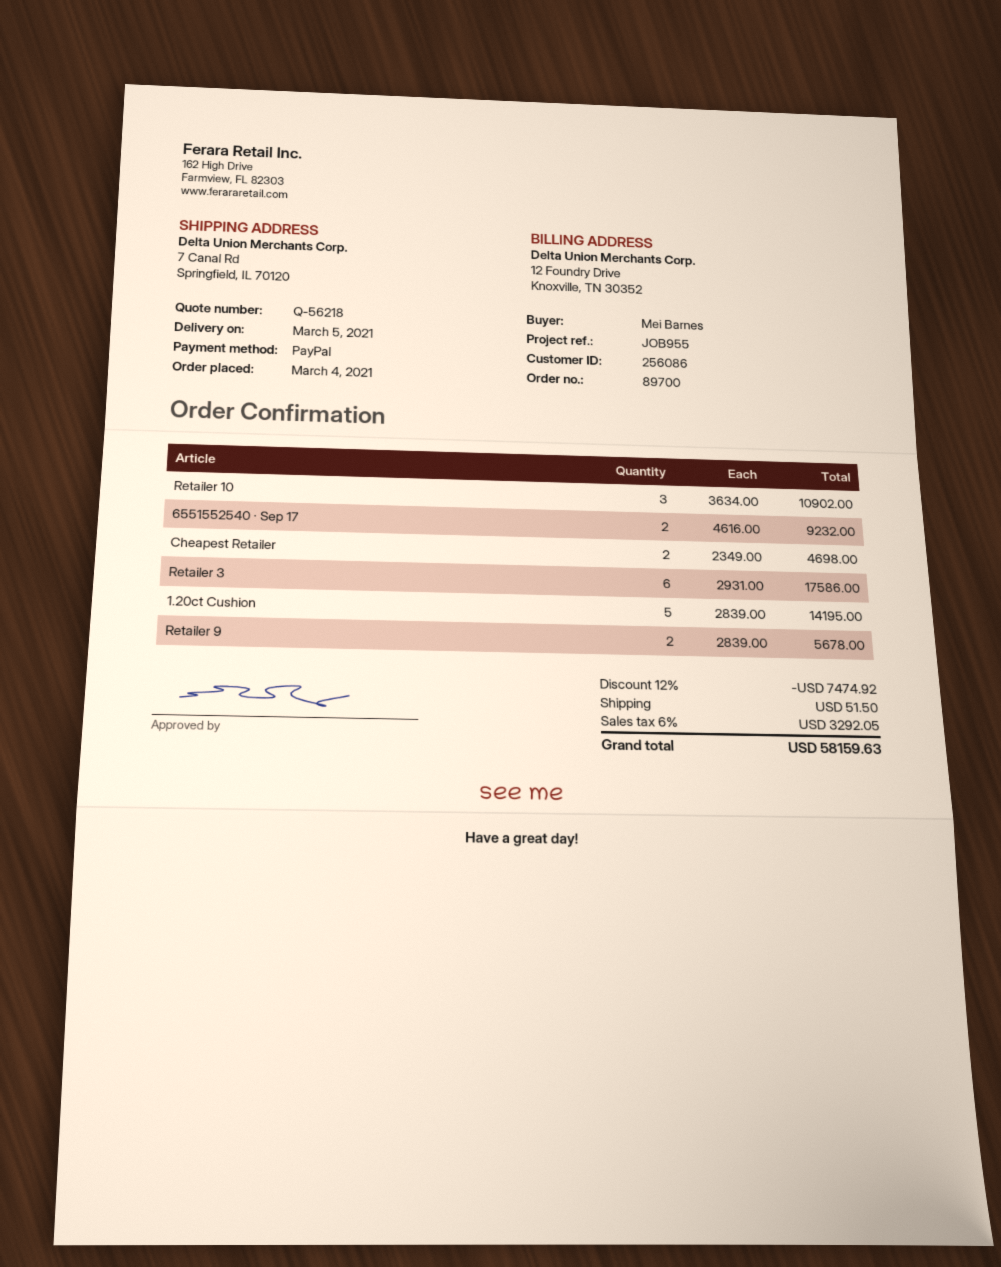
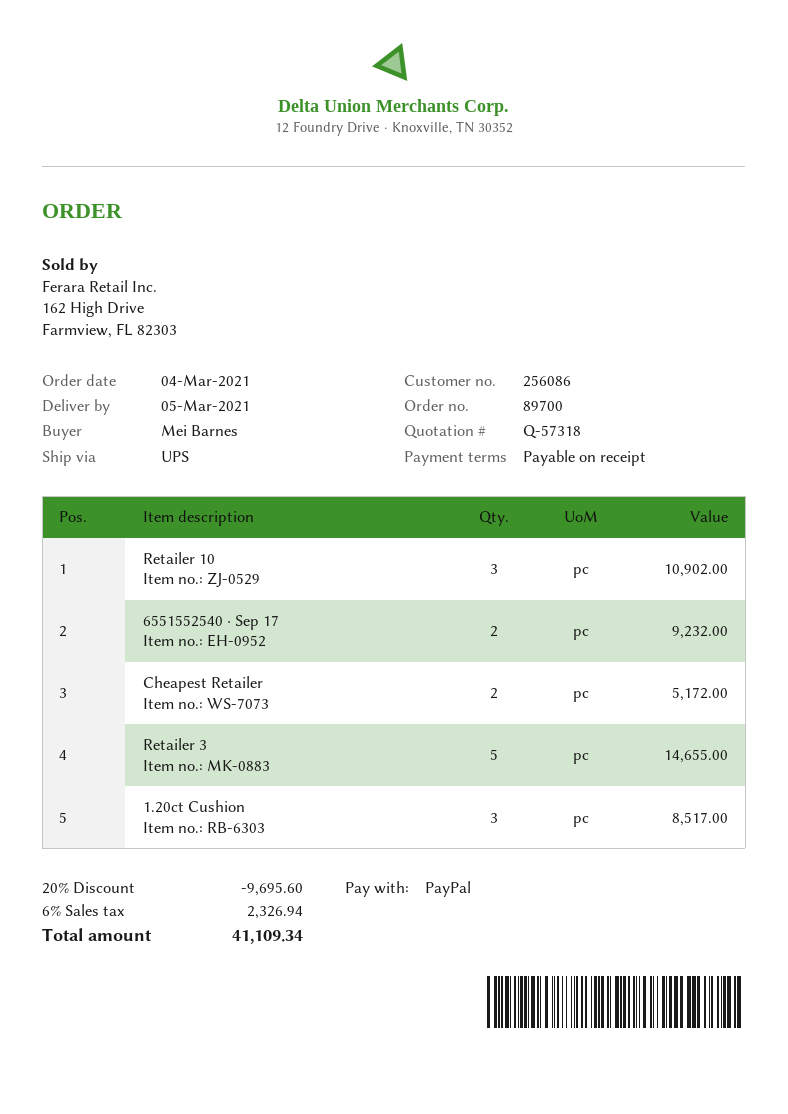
quote number: Q-56218 -> Q-57318
Cheapest Retailer: 2 for 4698.00 -> 2 for 5172.00
Retailer 3: 6 for 17586.00 -> 5 for 14655.00
1.20ct Cushion: 5 for 14195.00 -> 3 for 8517.00
Retailer 9: 2 for 5678.00 -> none
discount: 12% = 7474.92 -> 20% = 9695.60
shipping: 51.50 -> none
tax: 6% = 3292.05 -> 6% = 2326.94
total: 58159.63 -> 41109.34

